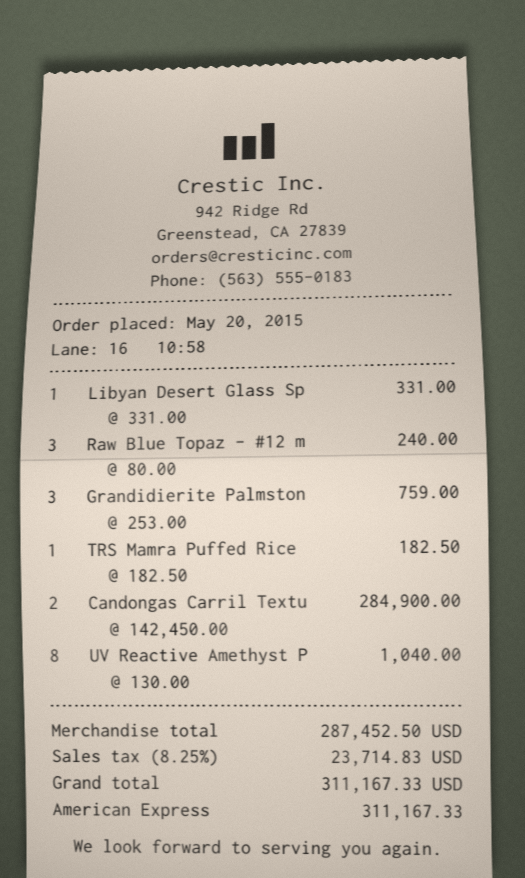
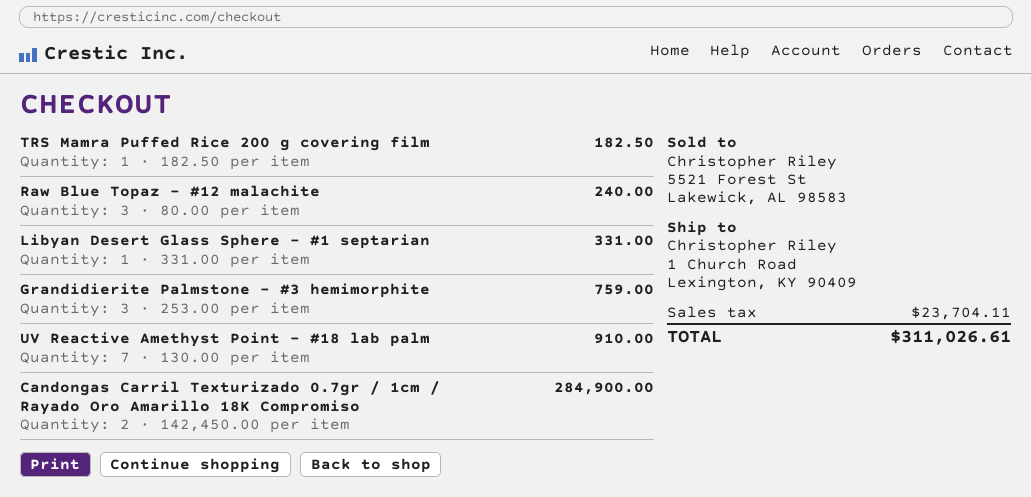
UV Reactive Amethyst P: 8 x 130.00 = 1040.00 -> 7 x 130.00 = 910.00
tax: 23714.83 -> 23704.11
total: 311167.33 -> 311026.61

